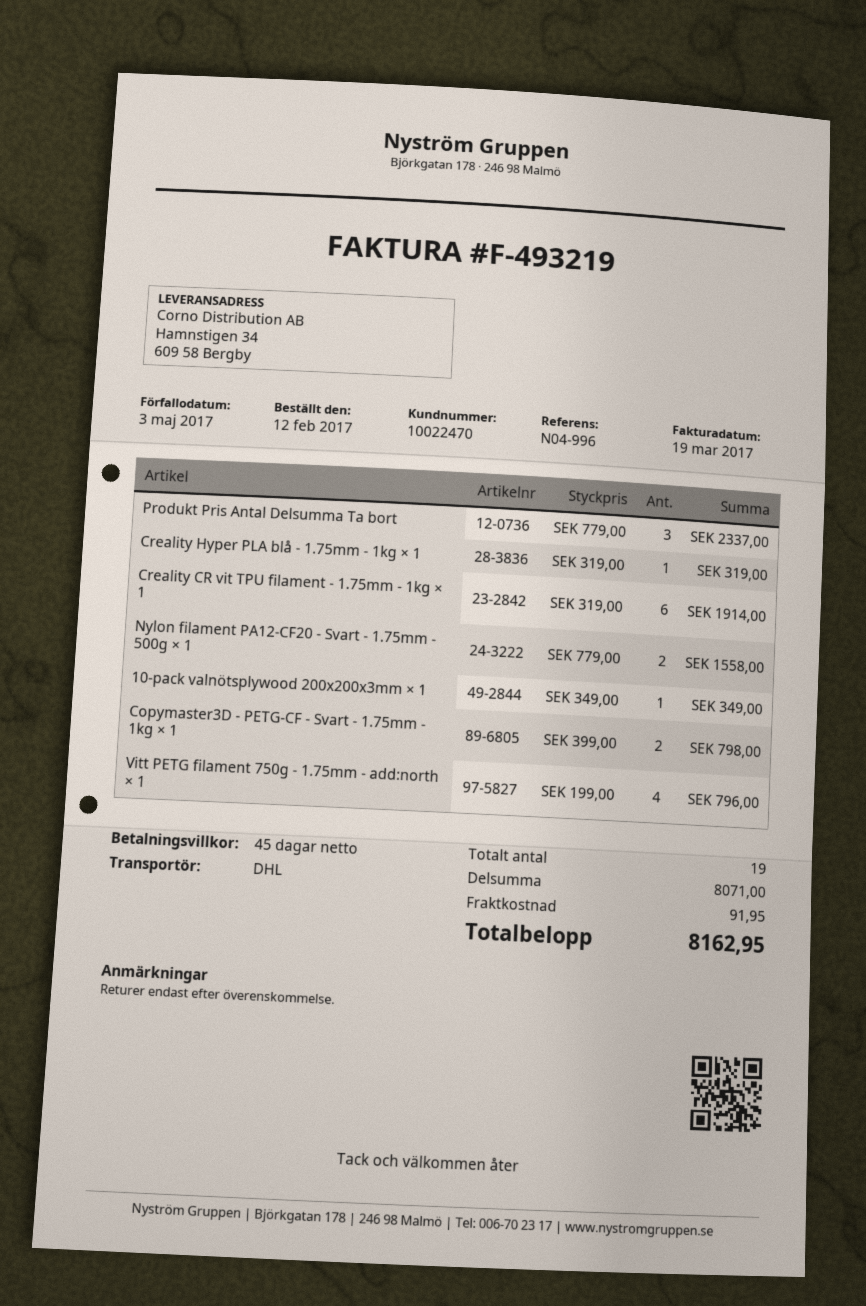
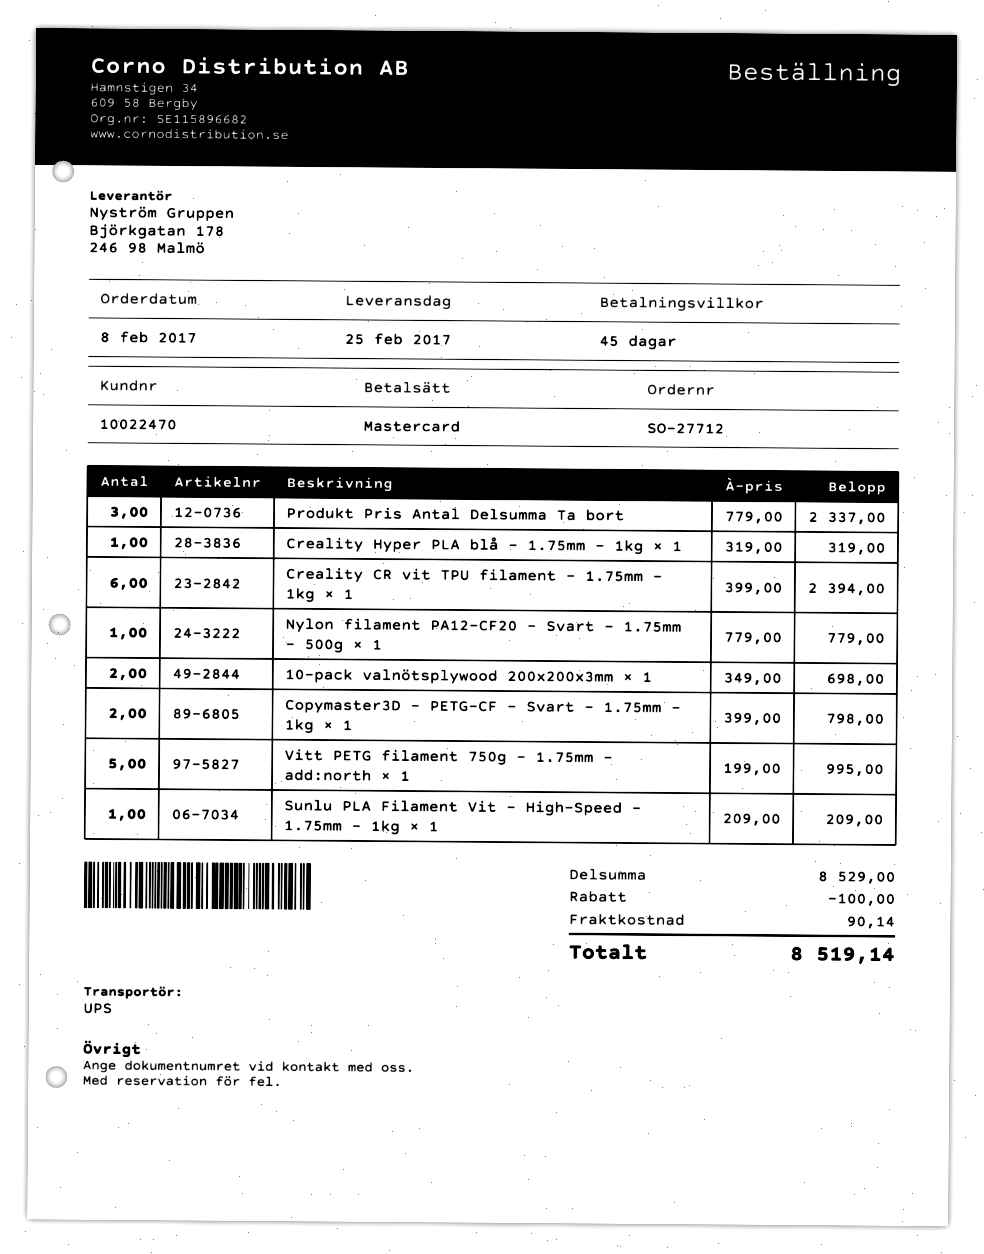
order date: 2017-02-12 -> 2017-02-08
shipping method: DHL -> UPS
Creality CR vit TPU filament - 1.75mm - 1kg × 1: 6 x 319.00 = 1914.00 -> 6 x 399.00 = 2394.00
Nylon filament PA12-CF20 - Svart - 1.75mm - 500g × 1: 2 x 779.00 = 1558.00 -> 1 x 779.00 = 779.00
10-pack valnötsplywood 200x200x3mm × 1: 1 x 349.00 = 349.00 -> 2 x 349.00 = 698.00
Vitt PETG filament 750g - 1.75mm - add:north × 1: 4 x 199.00 = 796.00 -> 5 x 199.00 = 995.00
Sunlu PLA Filament Vit - High-Speed - 1.75mm - 1kg × 1: none -> 1 x 209.00 = 209.00
subtotal: 8071.00 -> 8529.00
discount: none -> 100.00
shipping: 91.95 -> 90.14
total: 8162.95 -> 8519.14

